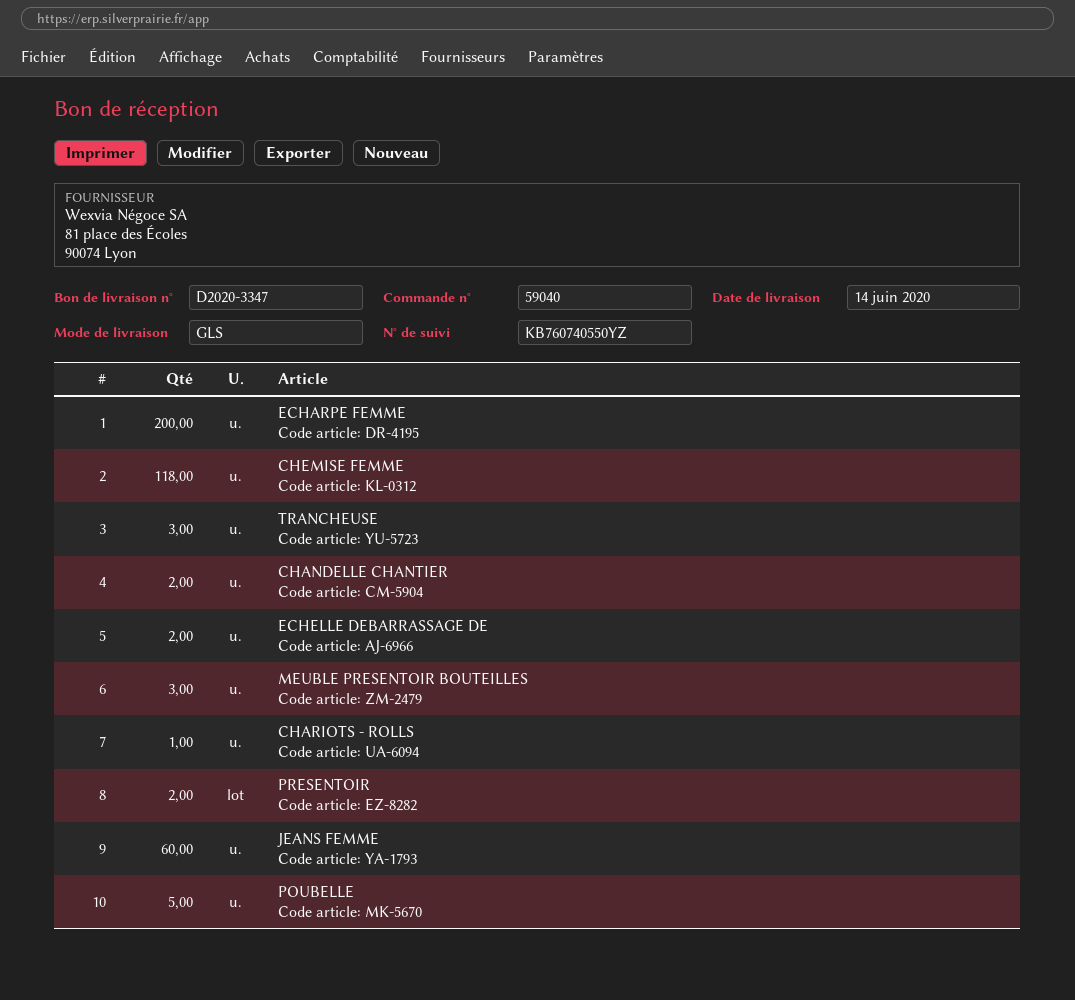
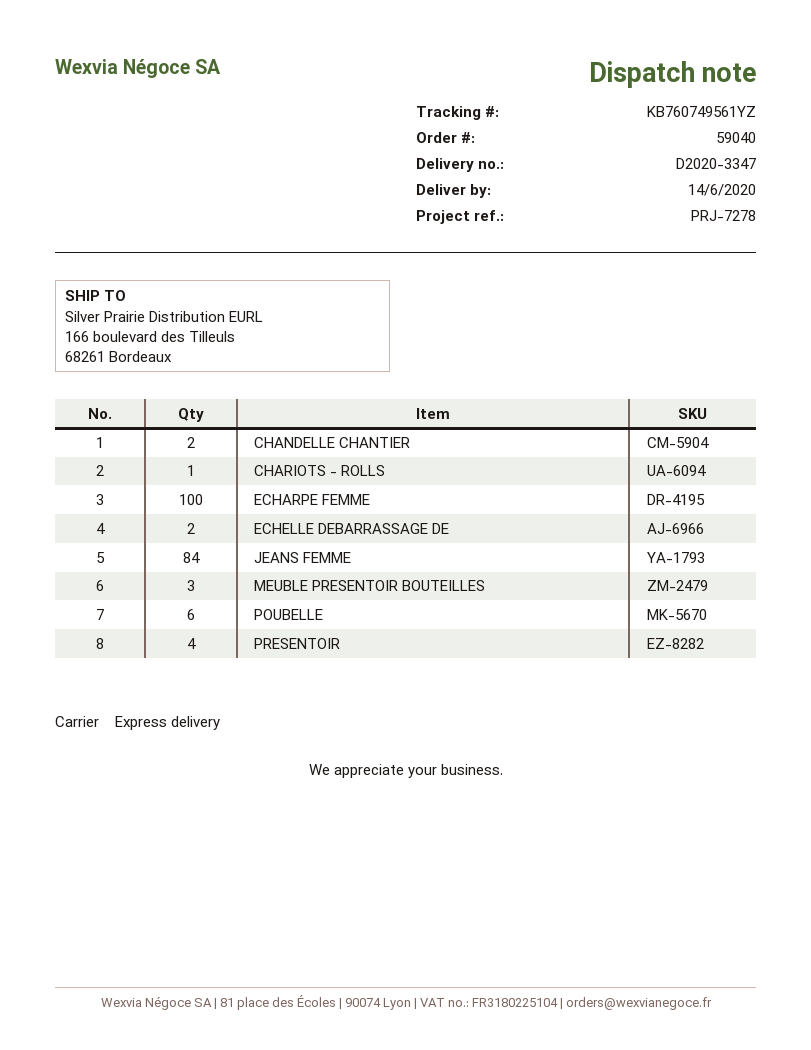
shipping method: GLS -> express
tracking number: KB760740550YZ -> KB760749561YZ
ECHARPE FEMME: 200 -> 100
CHEMISE FEMME: 118 -> none
TRANCHEUSE: 3 -> none
PRESENTOIR: 2 -> 4
JEANS FEMME: 60 -> 84
POUBELLE: 5 -> 6

